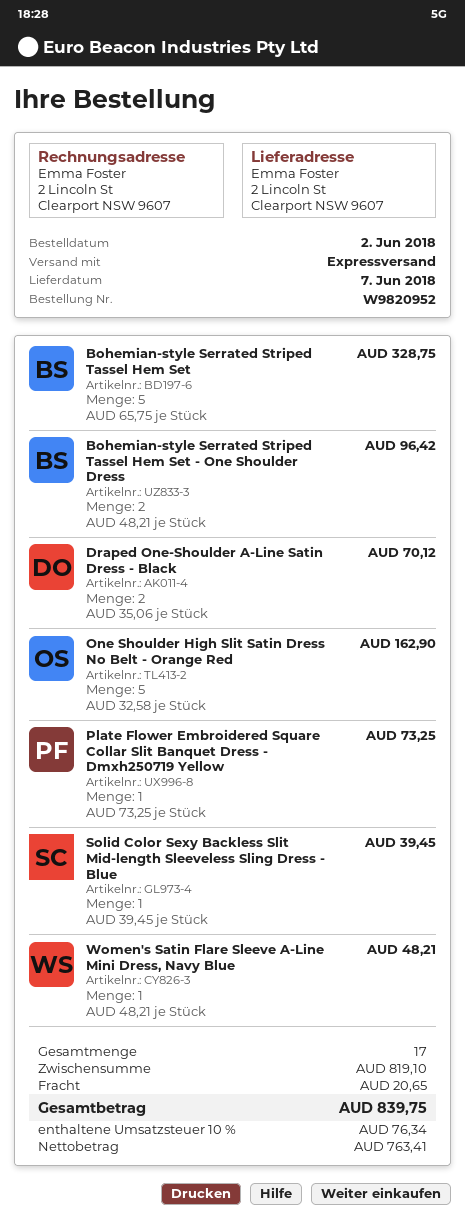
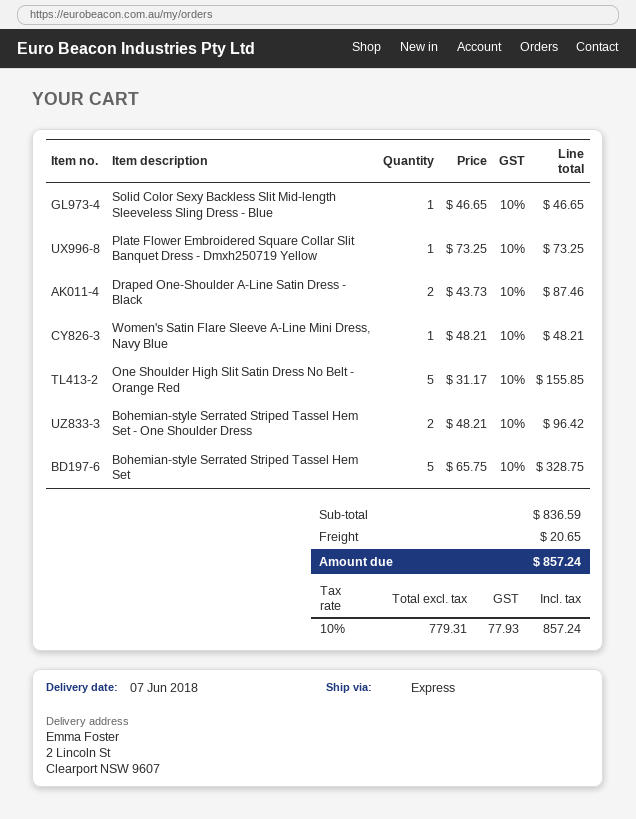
Draped One-Shoulder A-Line Satin Dress - Black: 2 x 35.06 = 70.12 -> 2 x 43.73 = 87.46
One Shoulder High Slit Satin Dress No Belt - Orange Red: 5 x 32.58 = 162.90 -> 5 x 31.17 = 155.85
Solid Color Sexy Backless Slit Mid-length Sleeveless Sling Dress - Blue: 1 x 39.45 = 39.45 -> 1 x 46.65 = 46.65
subtotal: 819.10 -> 836.59
net: 763.41 -> 779.31
tax: 10% = 76.34 -> 10% = 77.93
total: 839.75 -> 857.24

